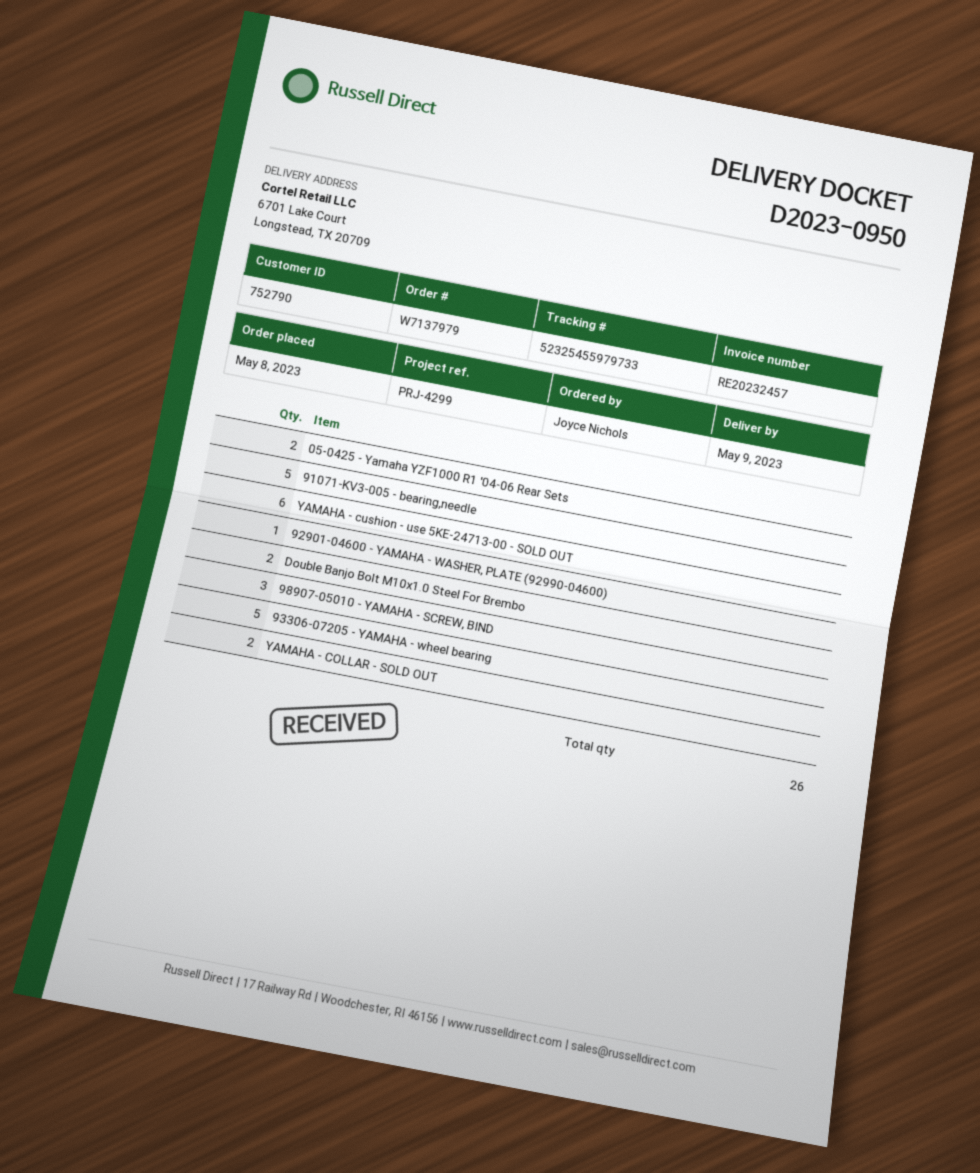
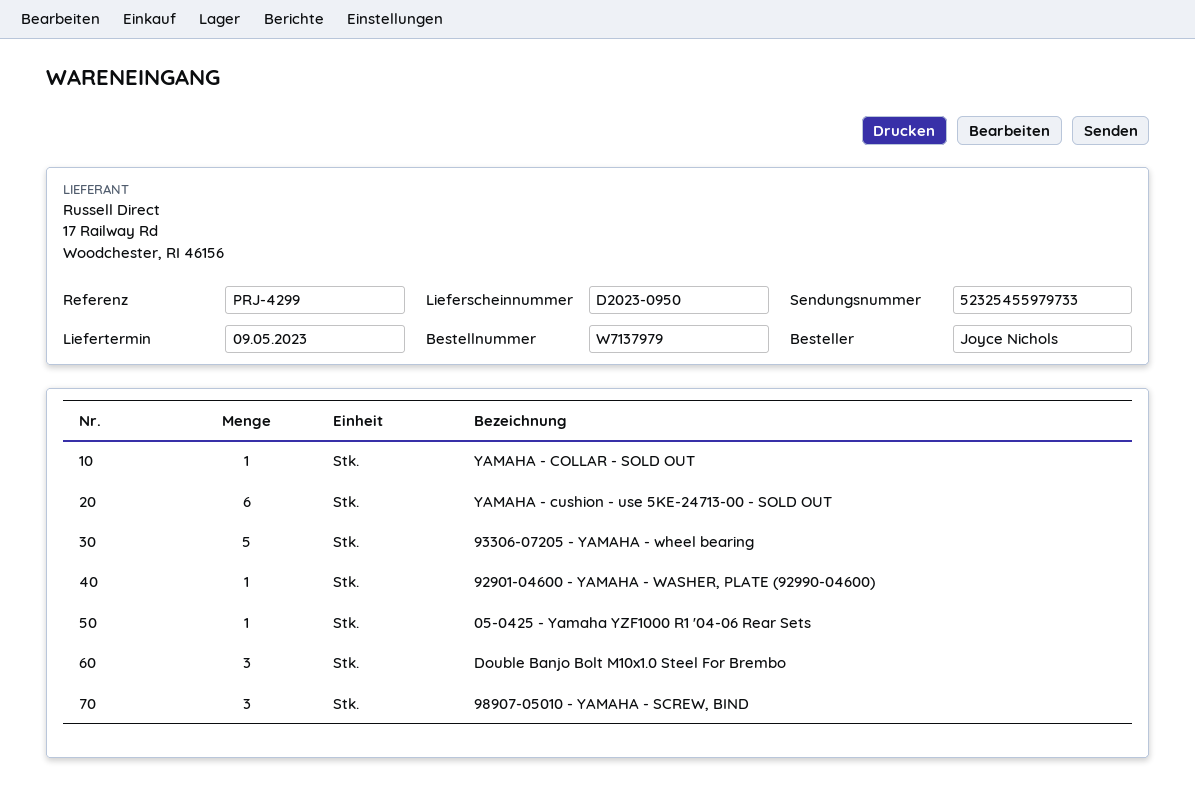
05-0425 - Yamaha YZF1000 R1 '04-06 Rear Sets: 2 -> 1
91071-KV3-005 - bearing,needle: 5 -> none
Double Banjo Bolt M10x1.0 Steel For Brembo: 2 -> 3
YAMAHA - COLLAR - SOLD OUT: 2 -> 1

